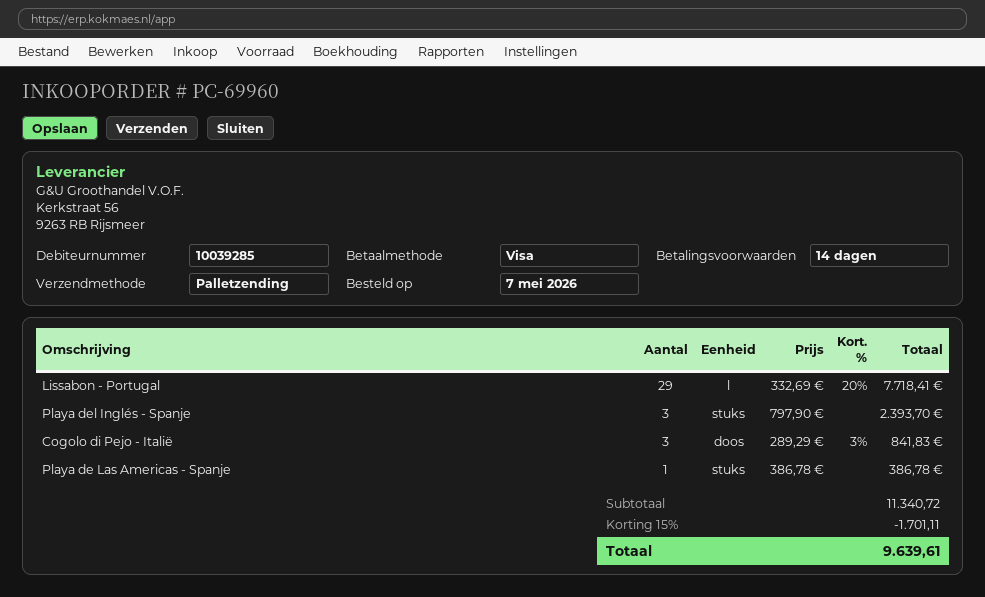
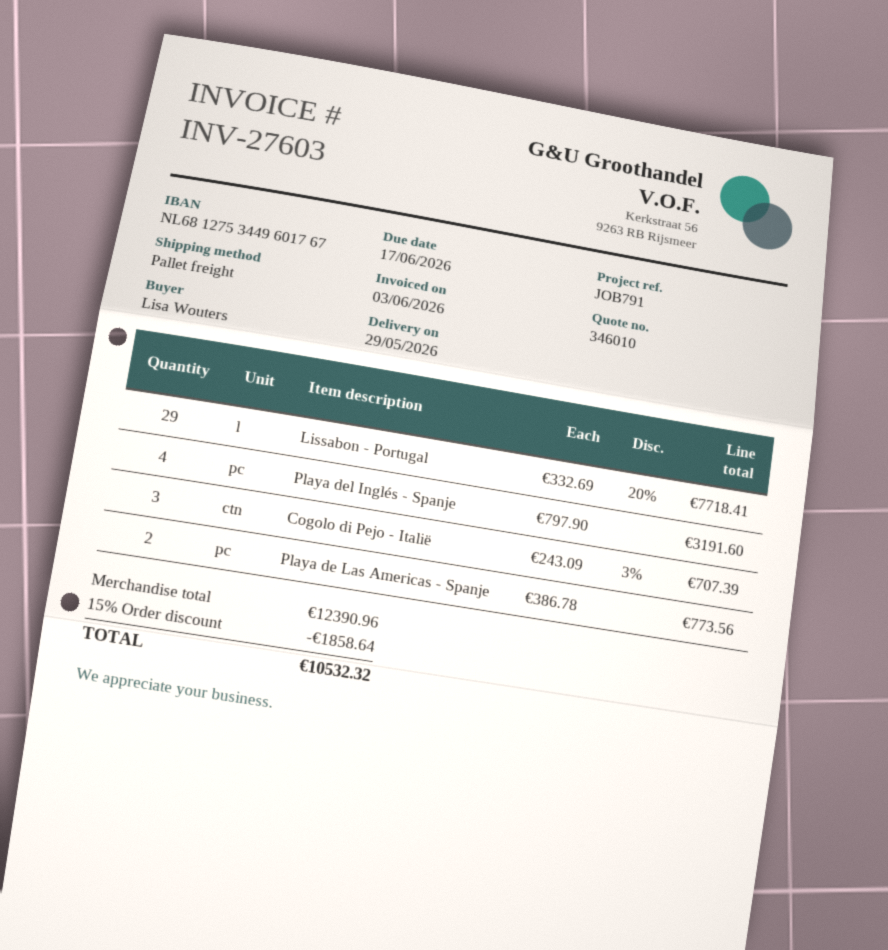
Playa del Inglés - Spanje: 3 x 797.90 = 2393.70 -> 4 x 797.90 = 3191.60
Cogolo di Pejo - Italië: 3 x 289.29 - 3% = 841.83 -> 3 x 243.09 - 3% = 707.39
Playa de Las Americas - Spanje: 1 x 386.78 = 386.78 -> 2 x 386.78 = 773.56
subtotal: 11340.72 -> 12390.96
discount: 15% = 1701.11 -> 15% = 1858.64
total: 9639.61 -> 10532.32

